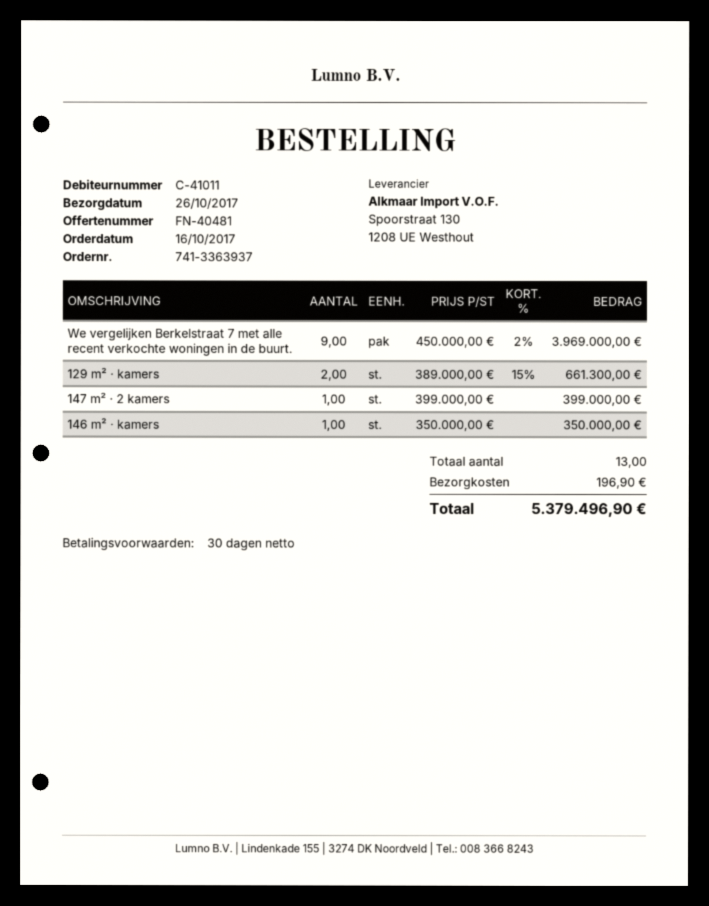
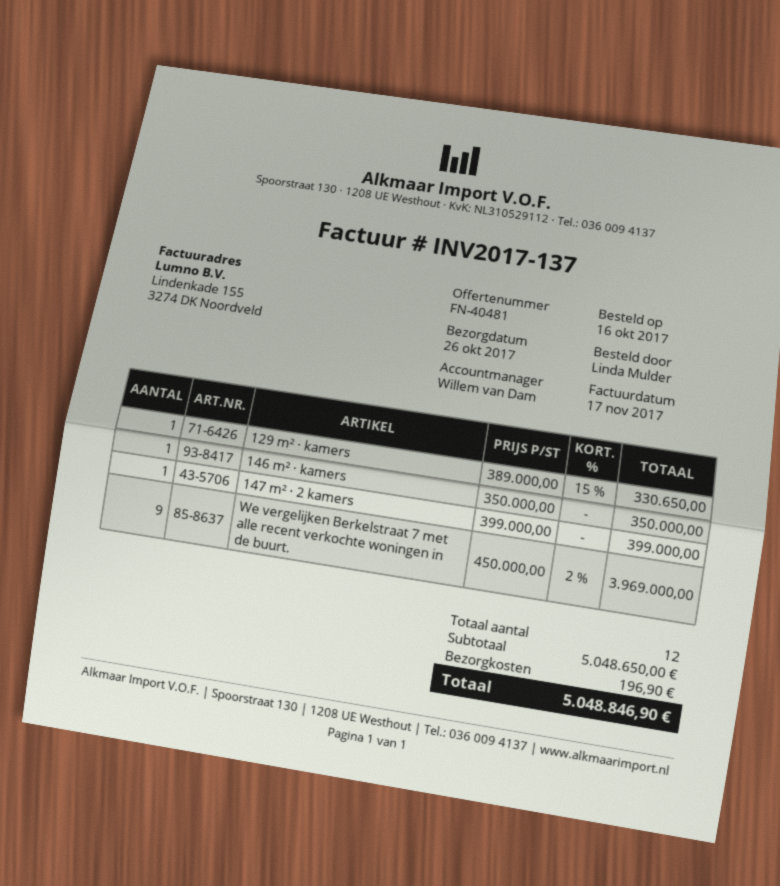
129 m² · kamers: 2 x 389000.00 - 15% = 661300.00 -> 1 x 389000.00 - 15% = 330650.00
total quantity: 13 -> 12
total: 5379496.90 -> 5048846.90

